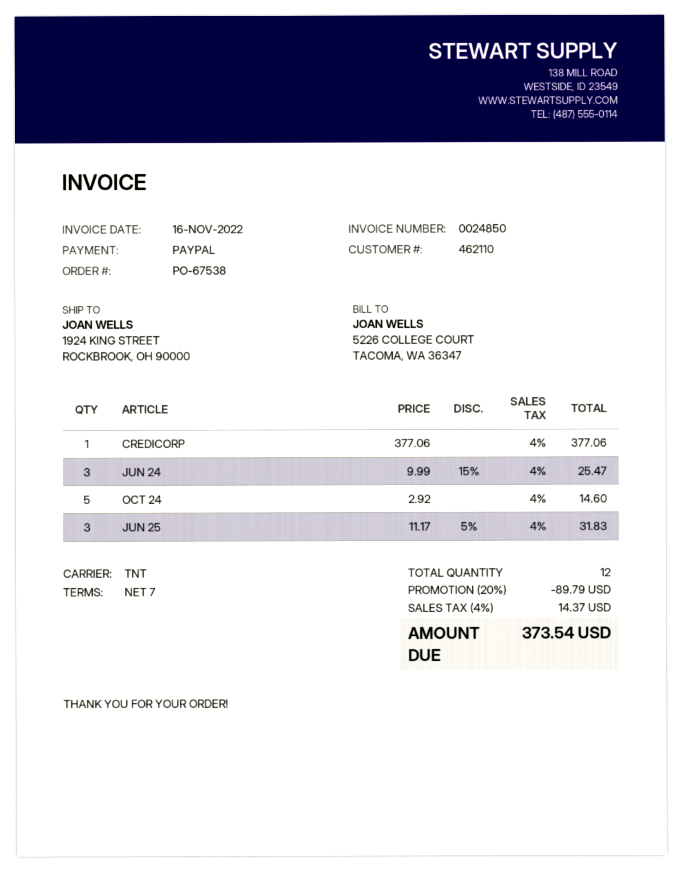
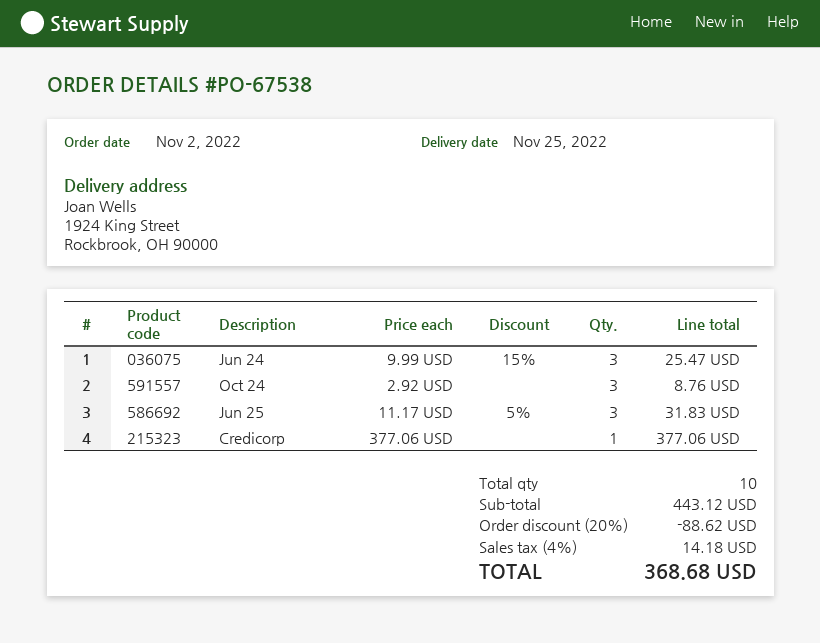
OCT 24: 5 x 2.92 = 14.60 -> 3 x 2.92 = 8.76
total quantity: 12 -> 10
discount: 20% = 89.79 -> 20% = 88.62
tax: 4% = 14.37 -> 4% = 14.18
total: 373.54 -> 368.68

